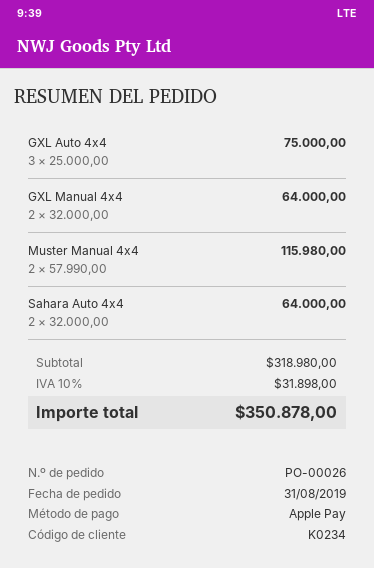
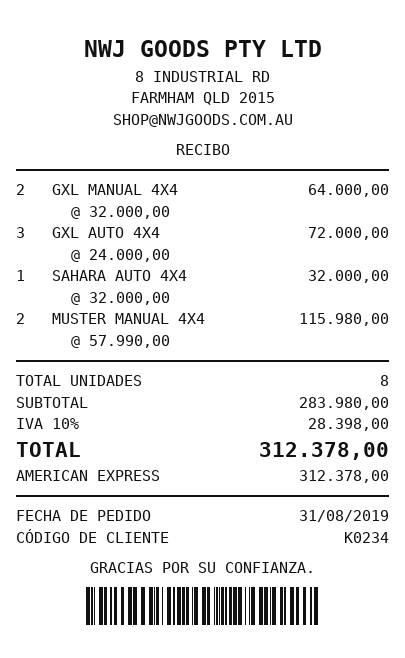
payment method: Apple Pay -> American Express
GXL Auto 4x4: 3 x 25000.00 = 75000.00 -> 3 x 24000.00 = 72000.00
Sahara Auto 4x4: 2 x 32000.00 = 64000.00 -> 1 x 32000.00 = 32000.00
subtotal: 318980.00 -> 283980.00
tax: 10% = 31898.00 -> 10% = 28398.00
total: 350878.00 -> 312378.00

